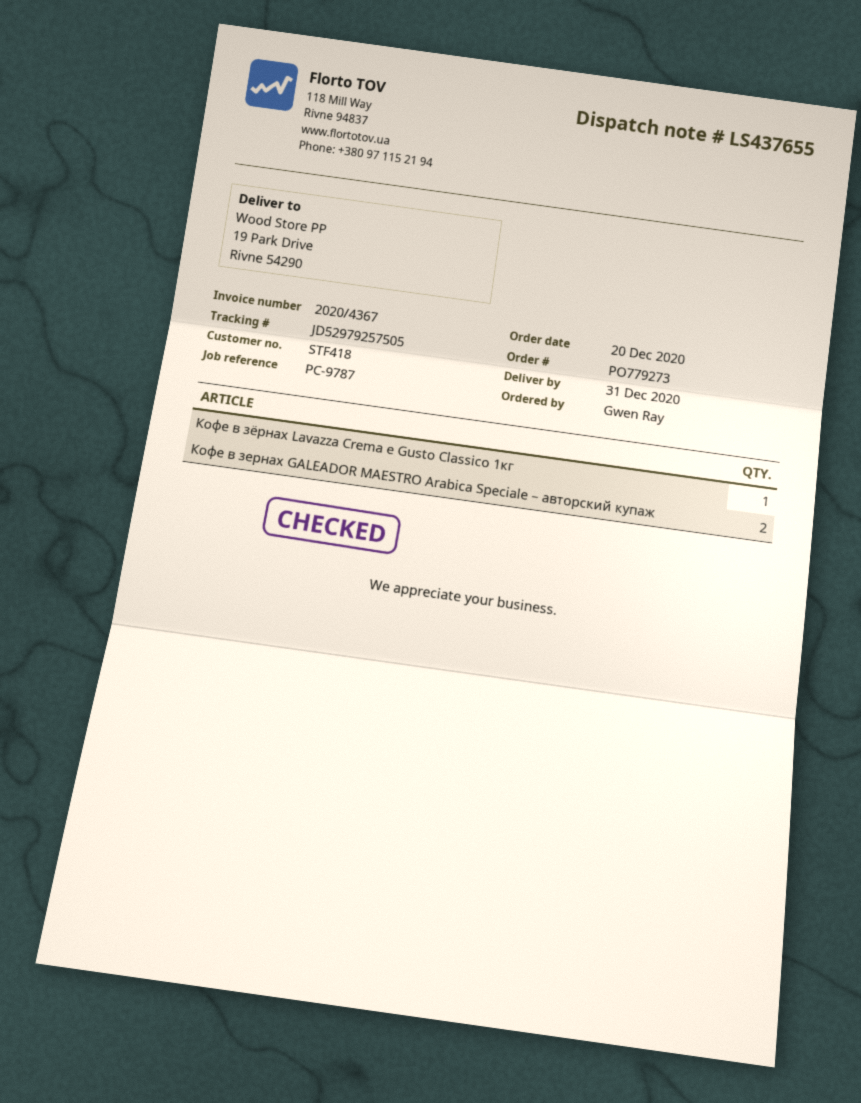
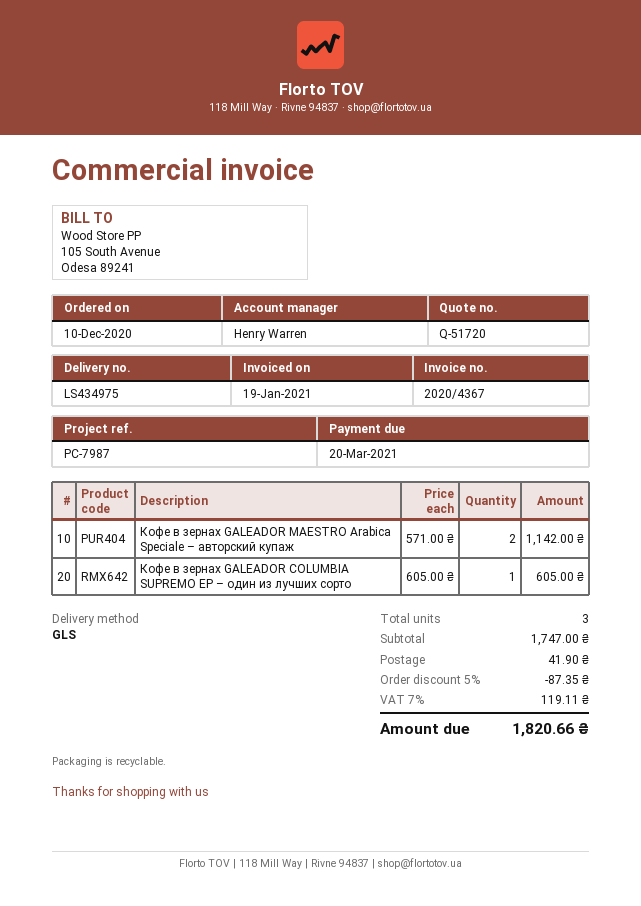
order date: 2020-12-20 -> 2020-12-10
delivery note number: LS437655 -> LS434975
reference: PC-9787 -> PC-7987
Кофе в зёрнах Lavazza Crema e Gusto Classico 1кг: 1 -> none
Кофе в зернах GALEADOR COLUMBIA SUPREMO EP – один из лучших сорто: none -> 1

